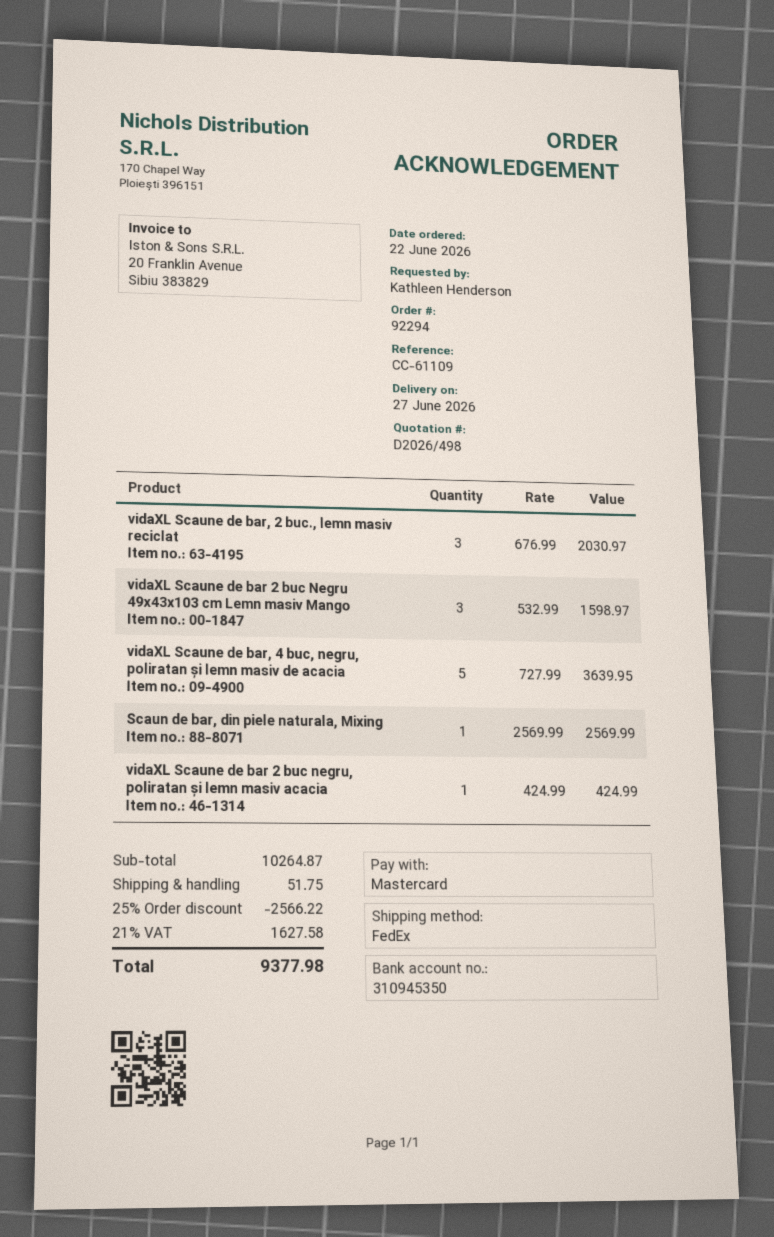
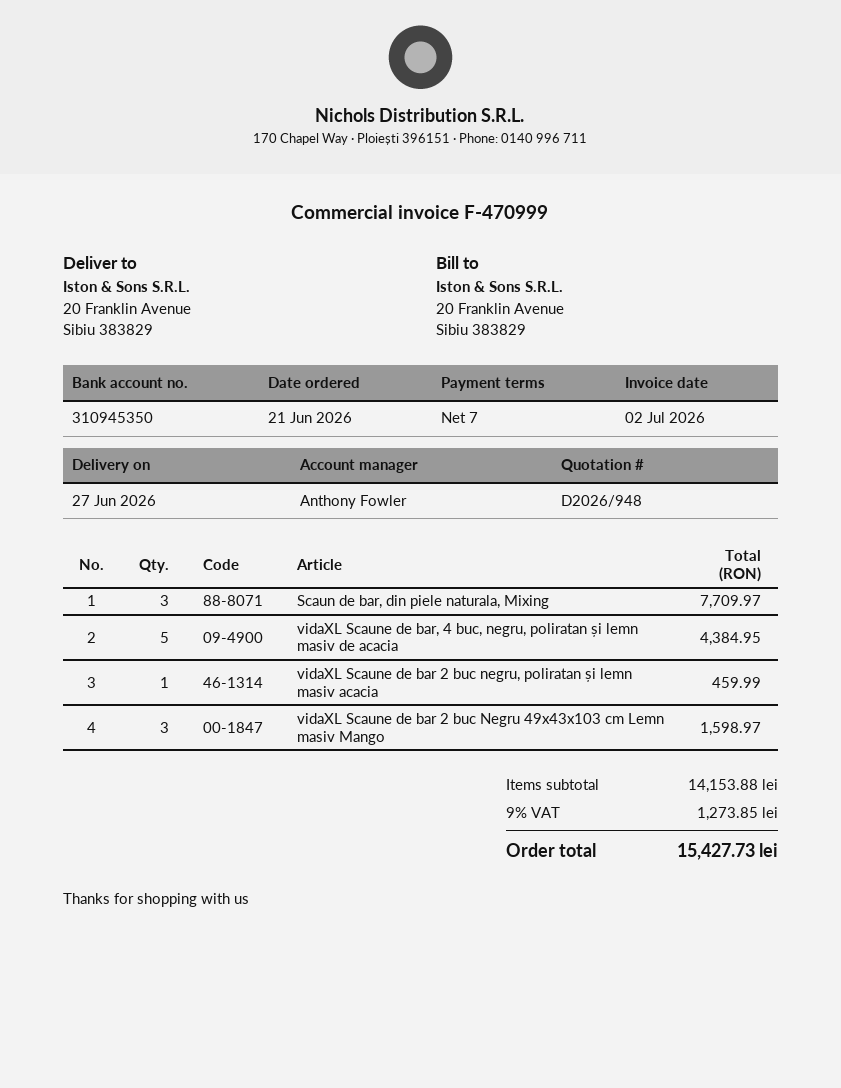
quote number: D2026/498 -> D2026/948
order date: 2026-06-22 -> 2026-06-21
vidaXL Scaune de bar, 2 buc., lemn masiv reciclat: 3 for 2030.97 -> none
vidaXL Scaune de bar, 4 buc, negru, poliratan și lemn masiv de acacia: 5 for 3639.95 -> 5 for 4384.95
Scaun de bar, din piele naturala, Mixing: 1 for 2569.99 -> 3 for 7709.97
vidaXL Scaune de bar 2 buc negru, poliratan și lemn masiv acacia: 1 for 424.99 -> 1 for 459.99
subtotal: 10264.87 -> 14153.88
discount: 25% = 2566.22 -> none
shipping: 51.75 -> none
tax: 21% = 1627.58 -> 9% = 1273.85
total: 9377.98 -> 15427.73

